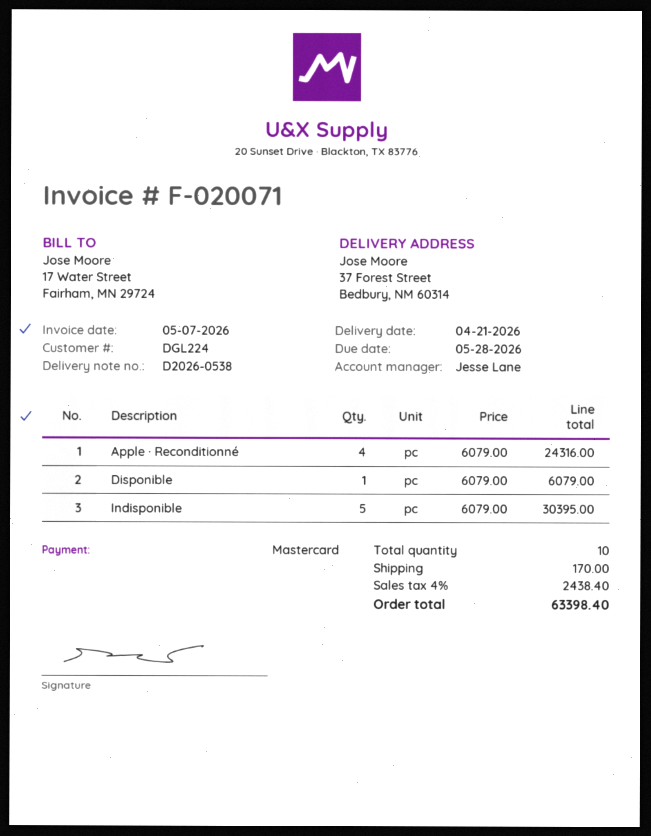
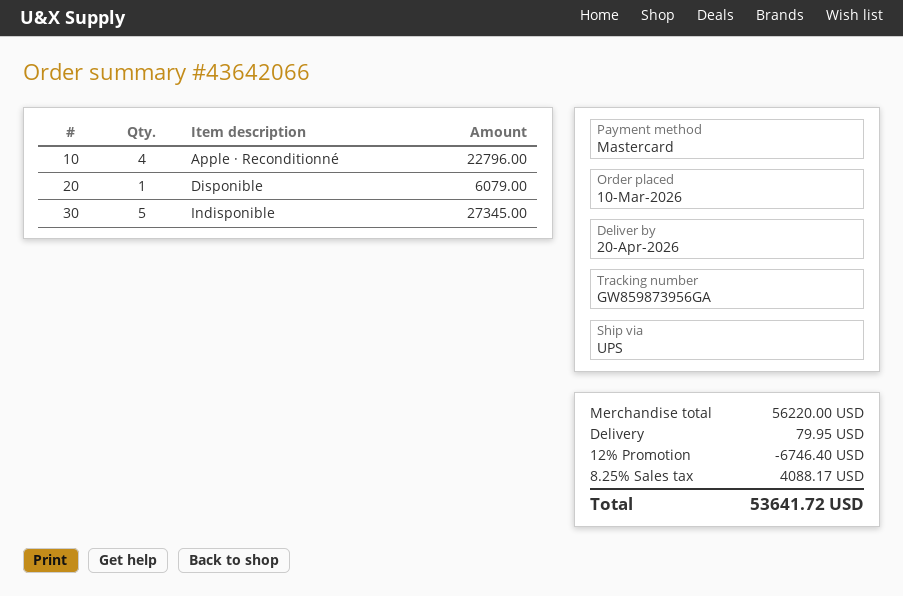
delivery date: 2026-04-21 -> 2026-04-20
Apple · Reconditionné: 4 for 24316.00 -> 4 for 22796.00
Indisponible: 5 for 30395.00 -> 5 for 27345.00
discount: none -> 12% = 6746.40
shipping: 170.00 -> 79.95
tax: 4% = 2438.40 -> 8.25% = 4088.17
total: 63398.40 -> 53641.72

